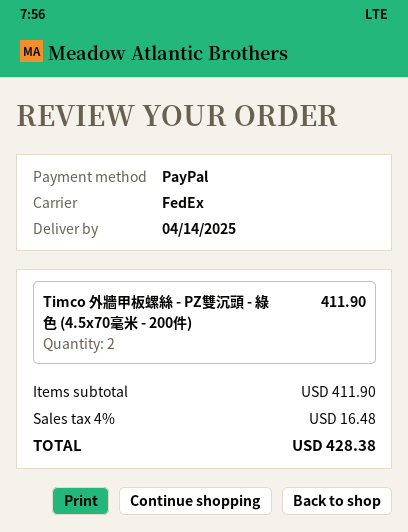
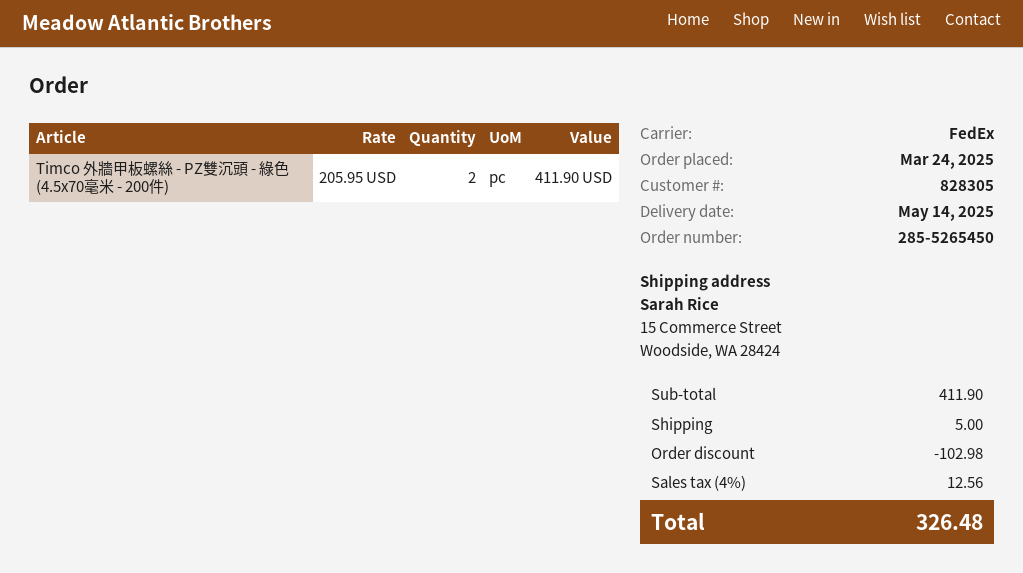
delivery date: 2025-04-14 -> 2025-05-14
discount: none -> 102.98
shipping: none -> 5.00
tax: 4% = 16.48 -> 4% = 12.56
total: 428.38 -> 326.48

